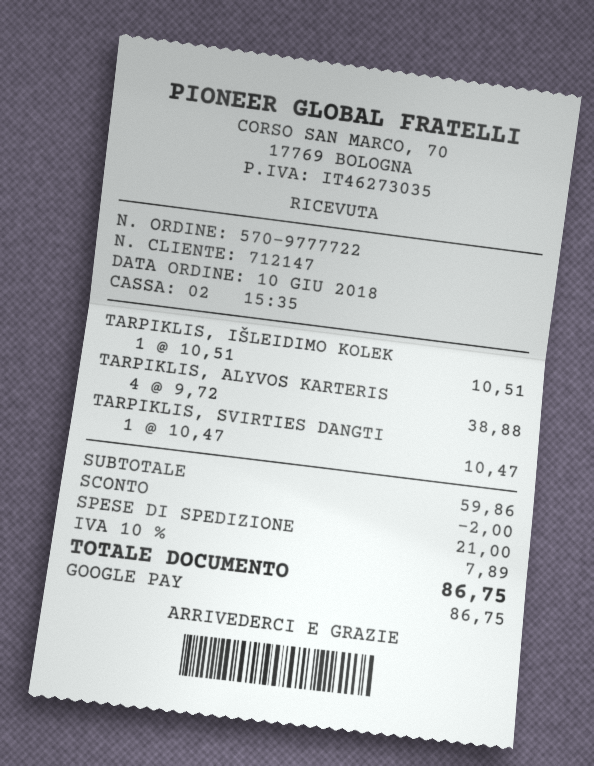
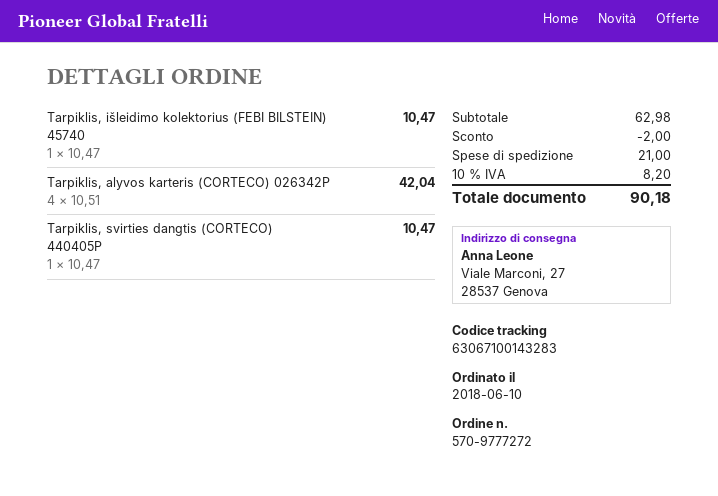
order number: 570-9777722 -> 570-9777272
TARPIKLIS, IŠLEIDIMO KOLEK: 1 x 10.51 = 10.51 -> 1 x 10.47 = 10.47
TARPIKLIS, ALYVOS KARTERIS: 4 x 9.72 = 38.88 -> 4 x 10.51 = 42.04
subtotal: 59.86 -> 62.98
tax: 10% = 7.89 -> 10% = 8.20
total: 86.75 -> 90.18

